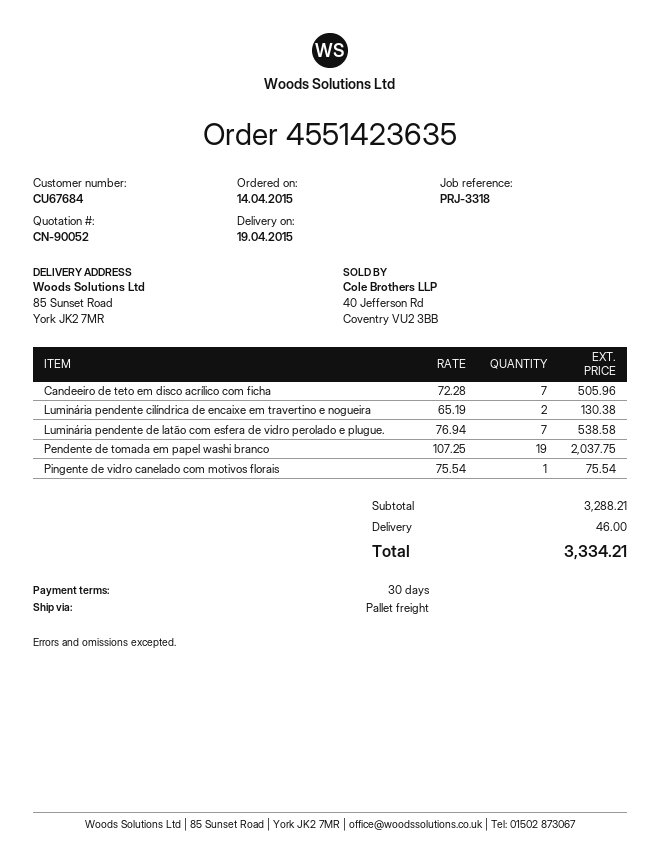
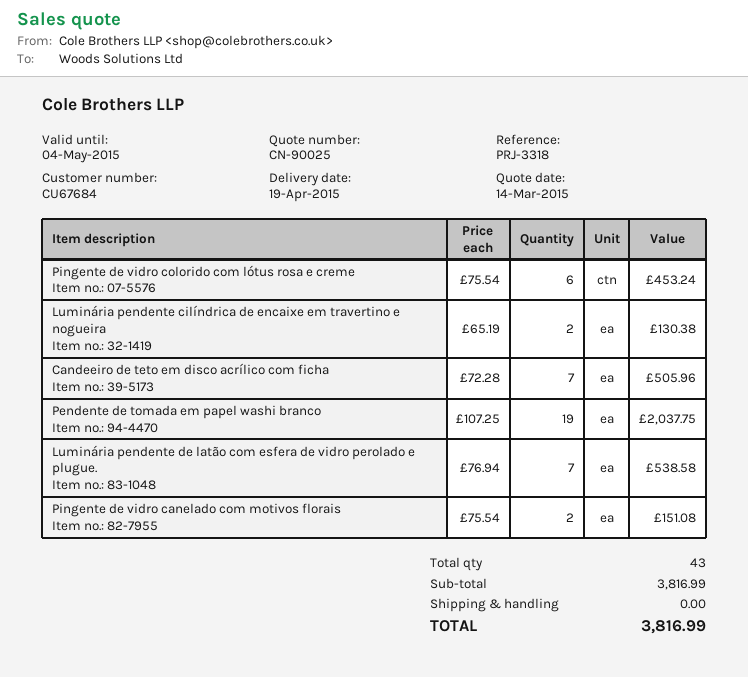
quote number: CN-90052 -> CN-90025
Pingente de vidro canelado com motivos florais: 1 x 75.54 = 75.54 -> 2 x 75.54 = 151.08
Pingente de vidro colorido com lótus rosa e creme: none -> 6 x 75.54 = 453.24
subtotal: 3288.21 -> 3816.99
shipping: 46.00 -> 0.00
total: 3334.21 -> 3816.99

